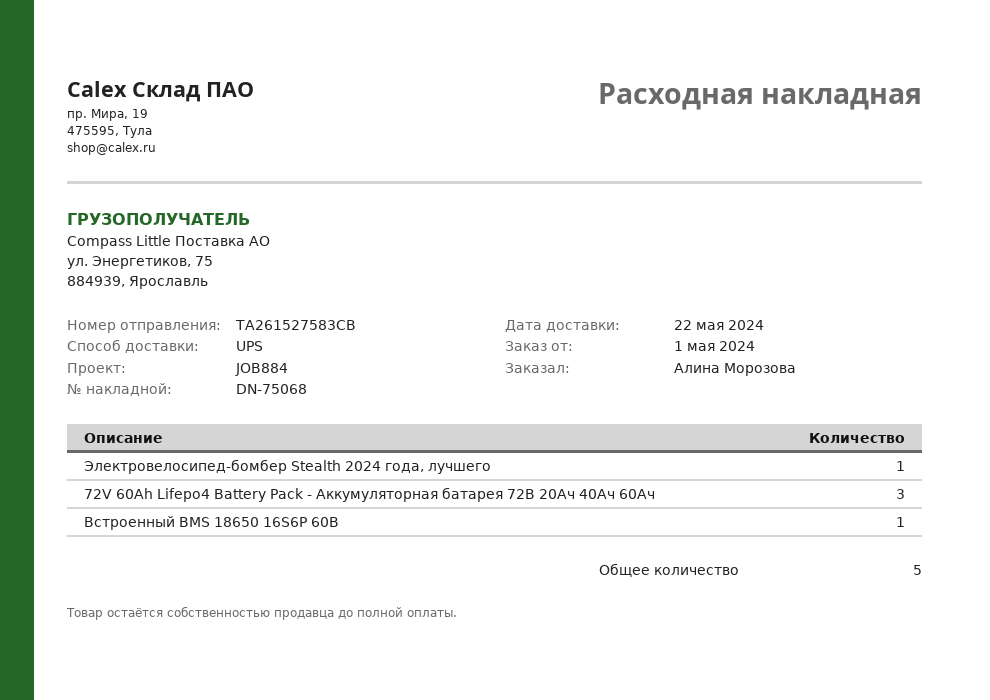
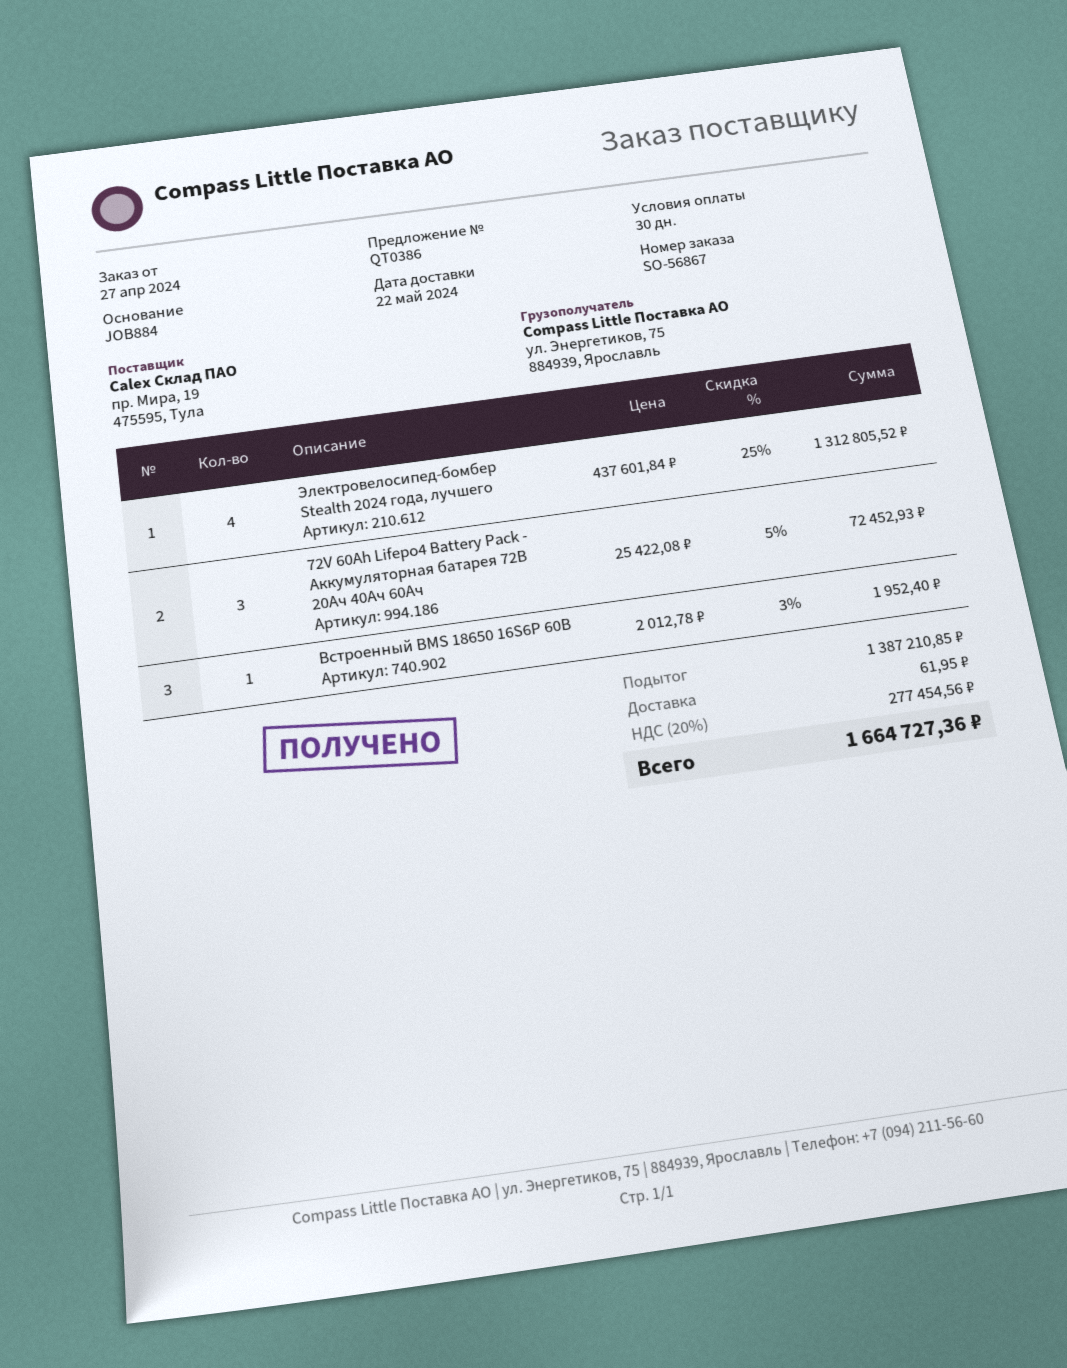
order date: 2024-05-01 -> 2024-04-27
Электровелосипед-бомбер Stealth 2024 года, лучшего: 1 -> 4

